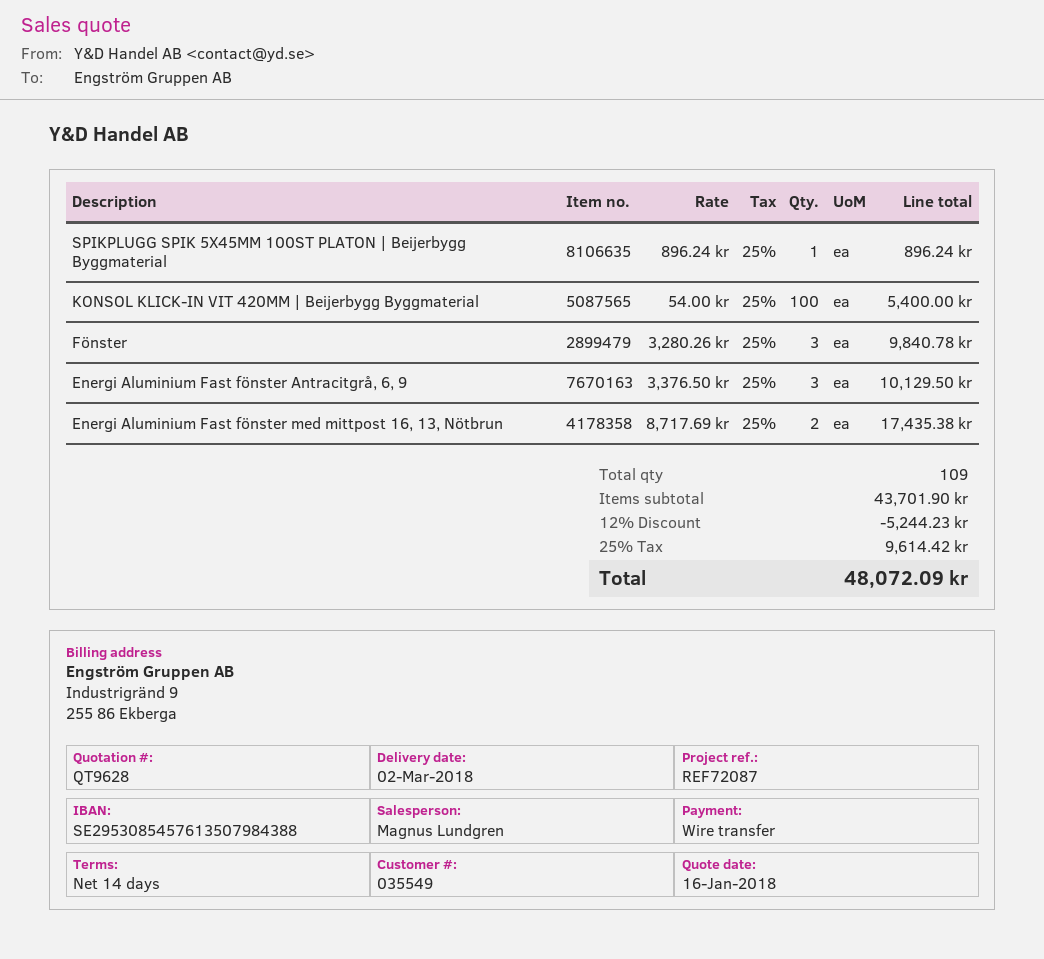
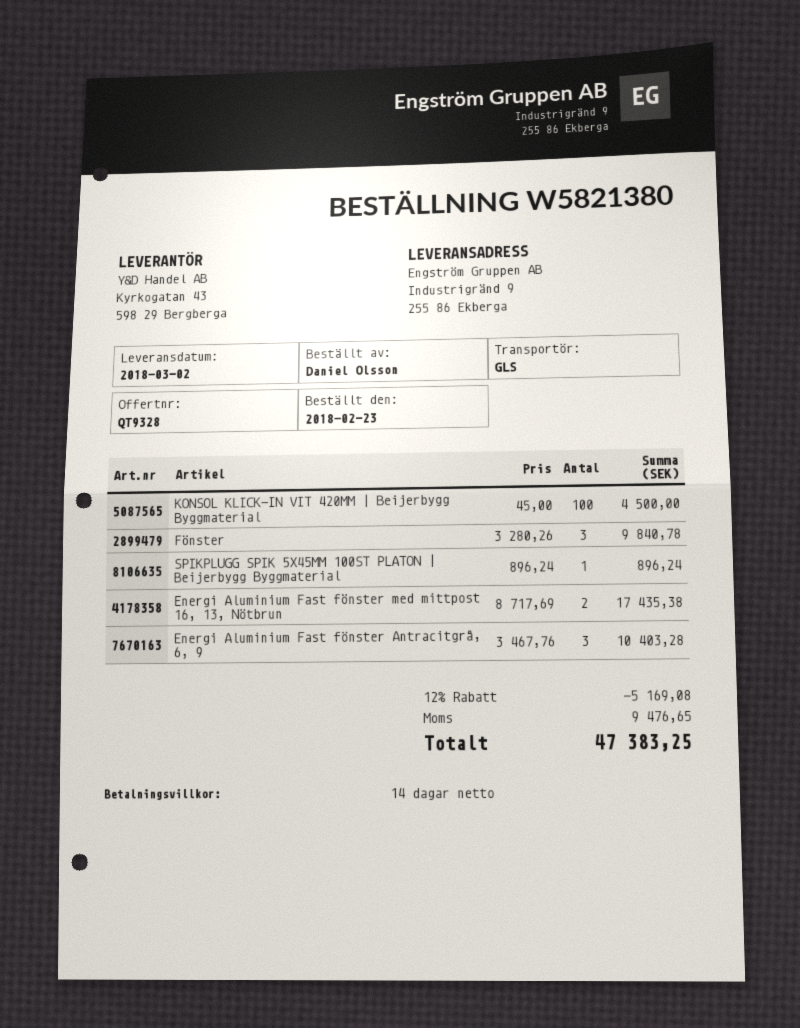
quote number: QT9628 -> QT9328
KONSOL KLICK-IN VIT 420MM | Beijerbygg Byggmaterial: 100 x 54.00 = 5400.00 -> 100 x 45.00 = 4500.00
Energi Aluminium Fast fönster Antracitgrå, 6, 9: 3 x 3376.50 = 10129.50 -> 3 x 3467.76 = 10403.28
discount: 12% = 5244.23 -> 12% = 5169.08
tax: 9614.42 -> 9476.65
total: 48072.09 -> 47383.25

